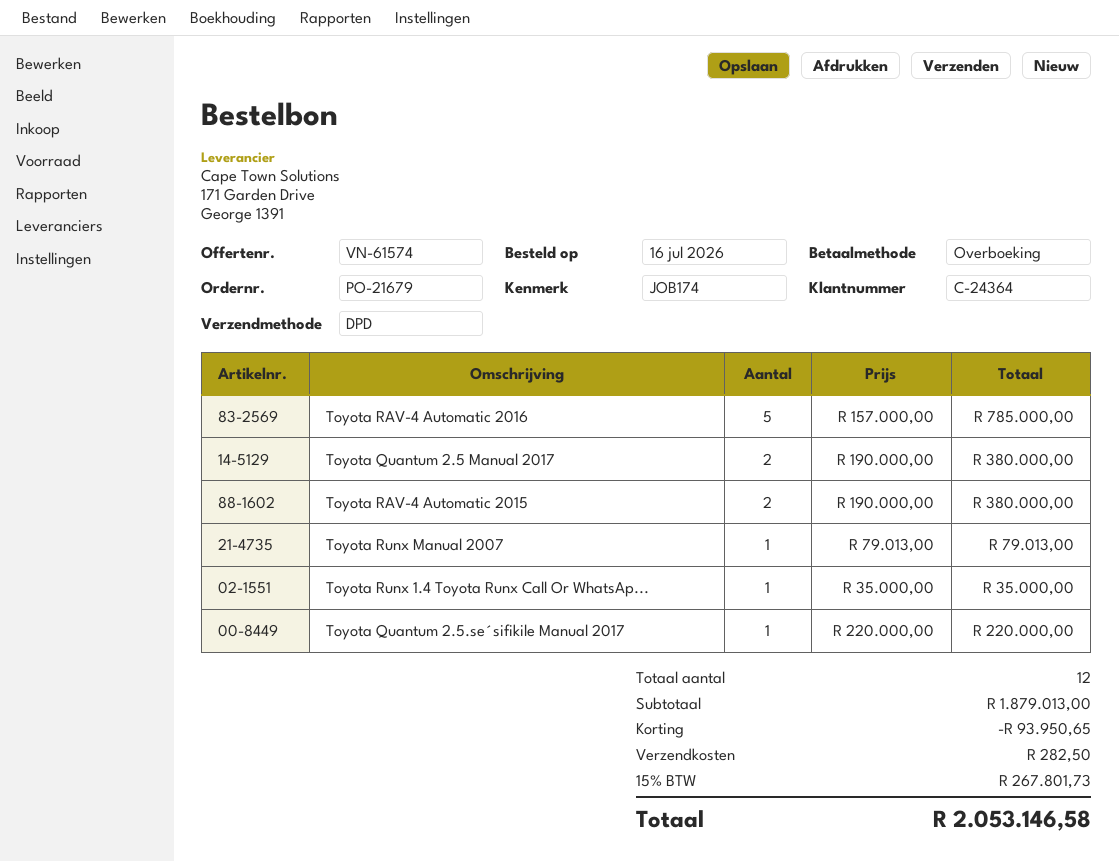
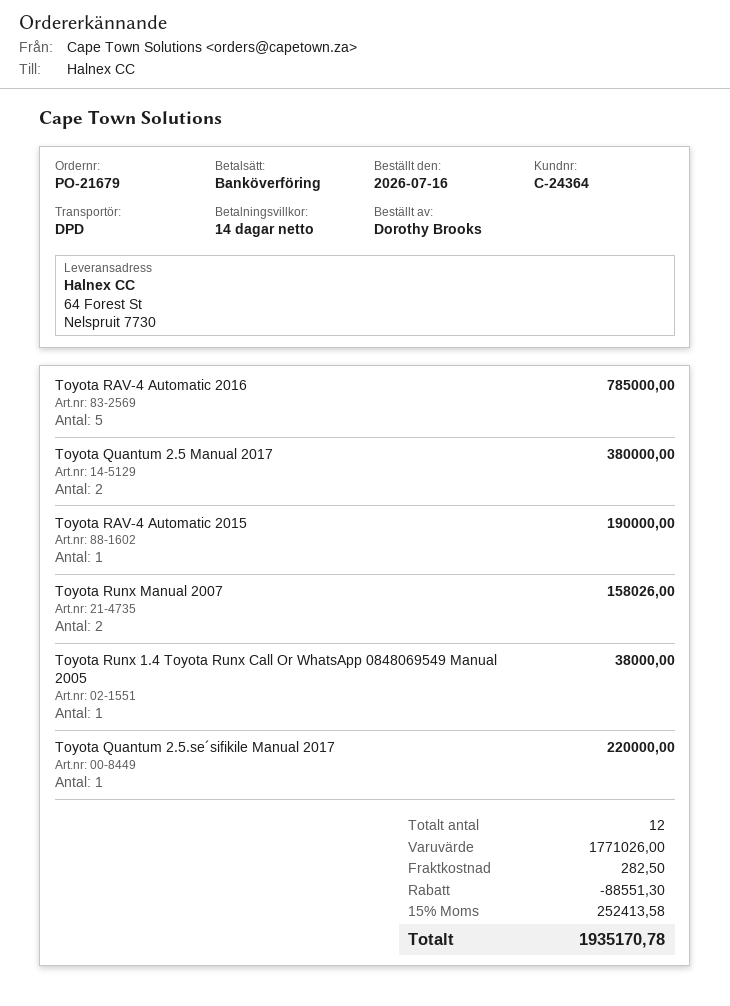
Toyota RAV-4 Automatic 2015: 2 for 380000.00 -> 1 for 190000.00
Toyota Runx Manual 2007: 1 for 79013.00 -> 2 for 158026.00
Toyota Runx 1.4 Toyota Runx Call Or WhatsAp...: 1 for 35000.00 -> 1 for 38000.00
subtotal: 1879013.00 -> 1771026.00
discount: 93950.65 -> 88551.30
tax: 15% = 267801.73 -> 15% = 252413.58
total: 2053146.58 -> 1935170.78

